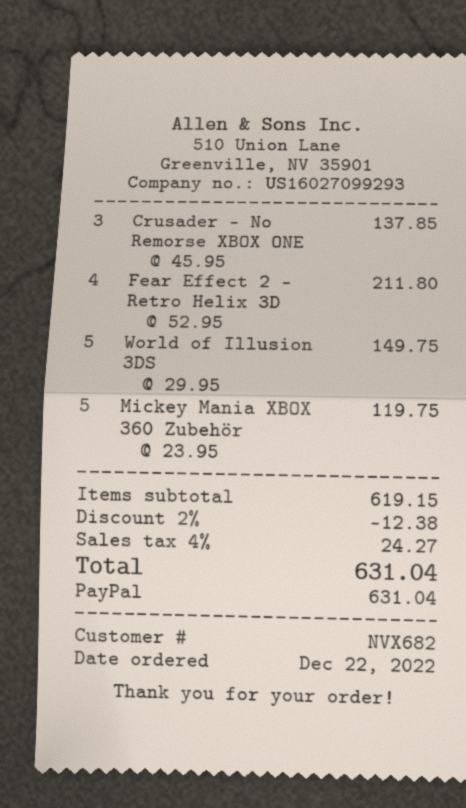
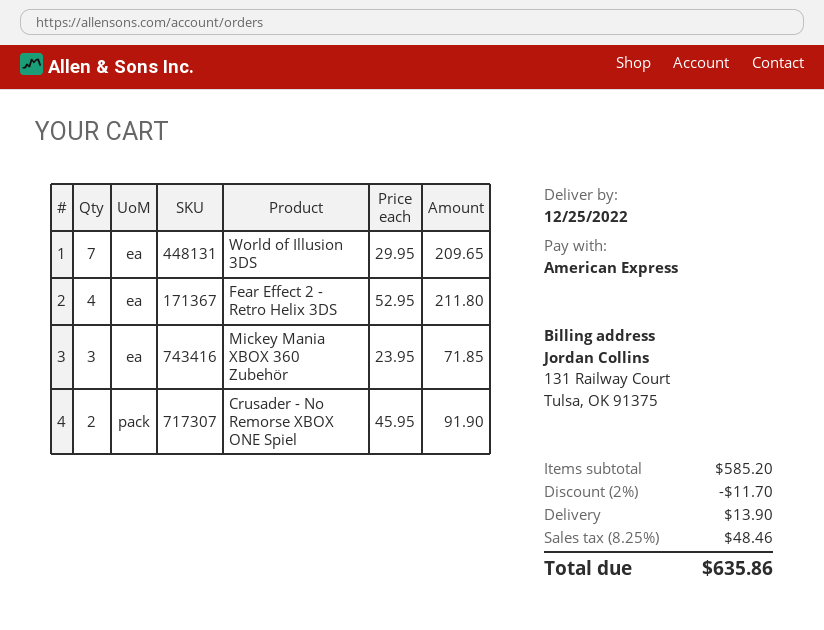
payment method: PayPal -> American Express
Crusader - No Remorse XBOX ONE: 3 x 45.95 = 137.85 -> 2 x 45.95 = 91.90
World of Illusion 3DS: 5 x 29.95 = 149.75 -> 7 x 29.95 = 209.65
Mickey Mania XBOX 360 Zubehör: 5 x 23.95 = 119.75 -> 3 x 23.95 = 71.85
subtotal: 619.15 -> 585.20
discount: 2% = 12.38 -> 2% = 11.70
shipping: none -> 13.90
tax: 4% = 24.27 -> 8.25% = 48.46
total: 631.04 -> 635.86

